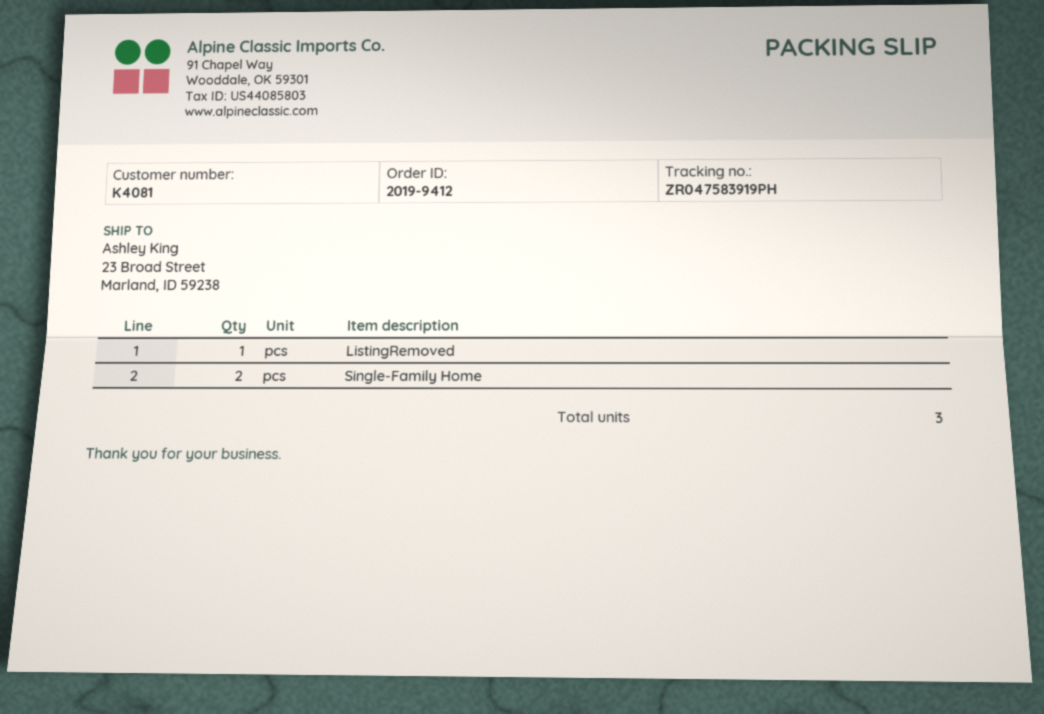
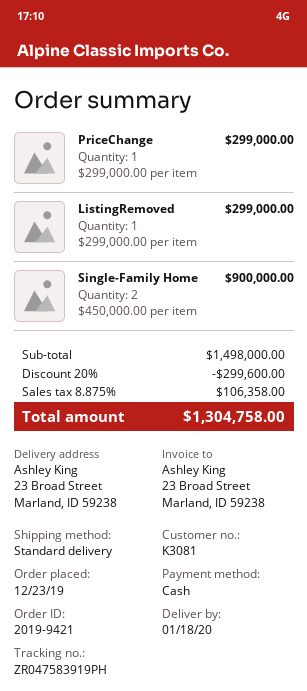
order number: 2019-9412 -> 2019-9421
customer number: K4081 -> K3081
PriceChange: none -> 1

